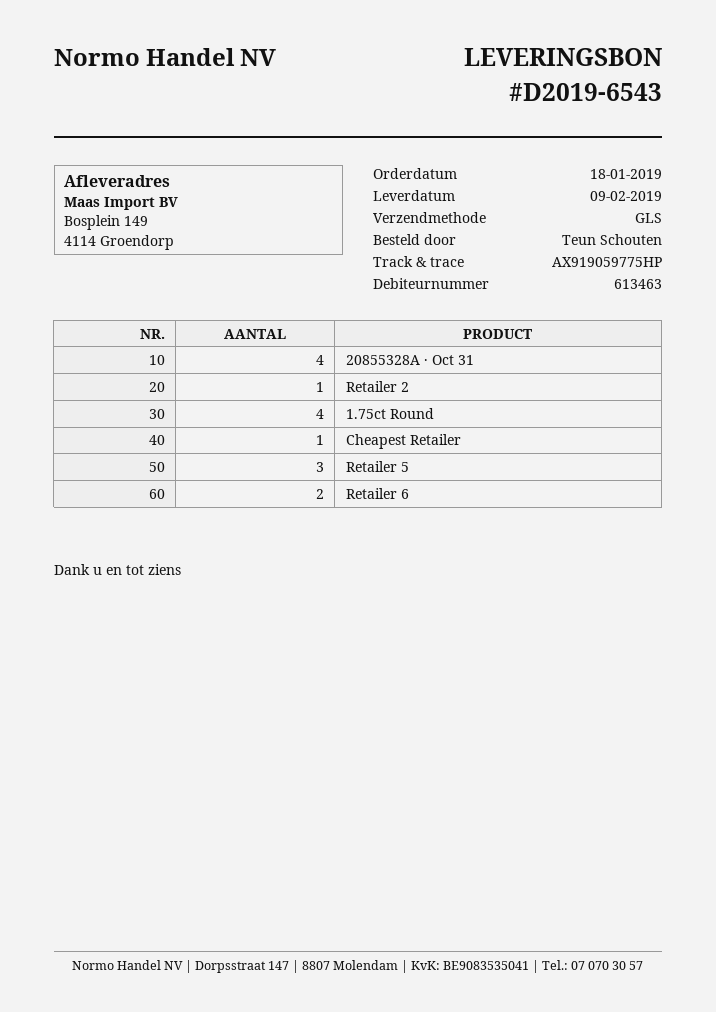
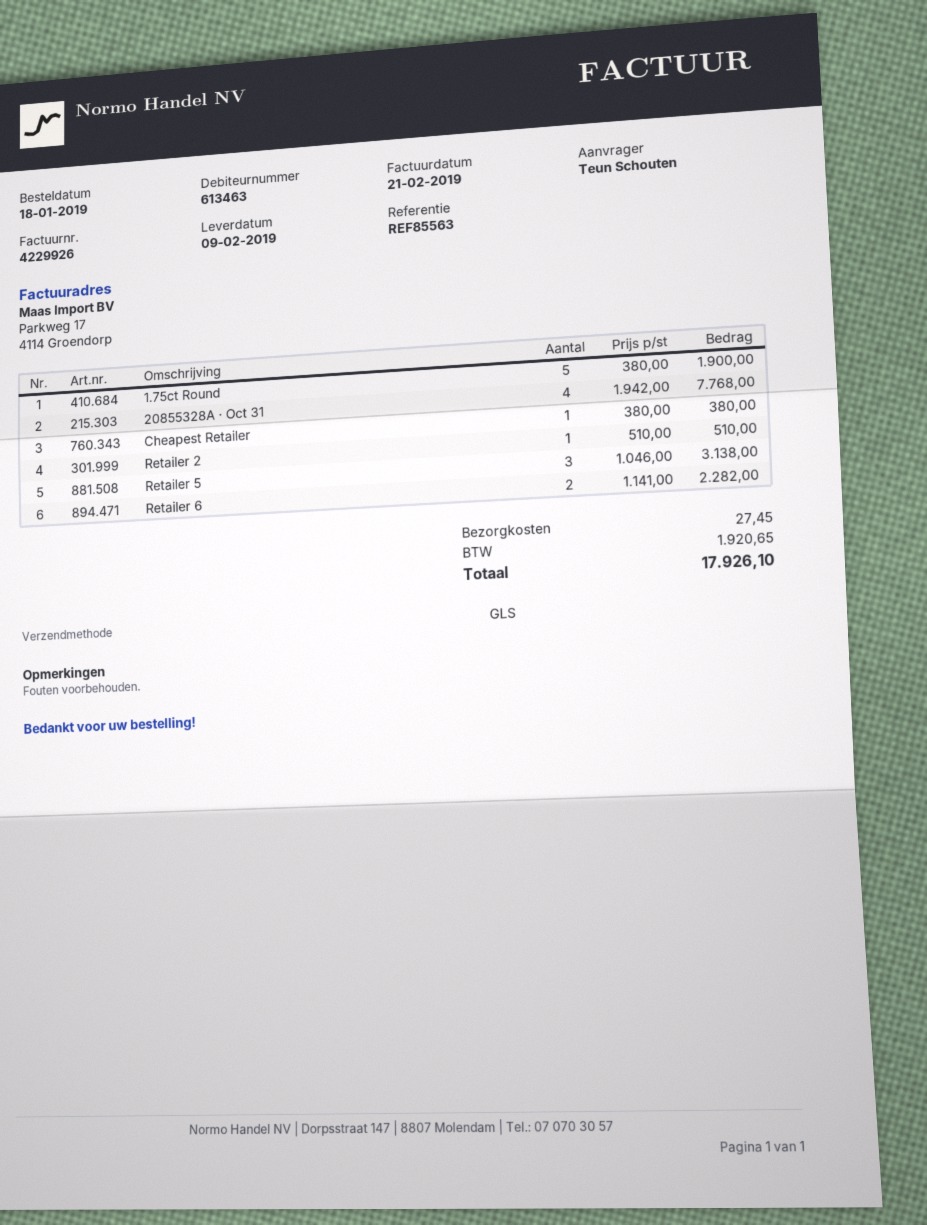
1.75ct Round: 4 -> 5

